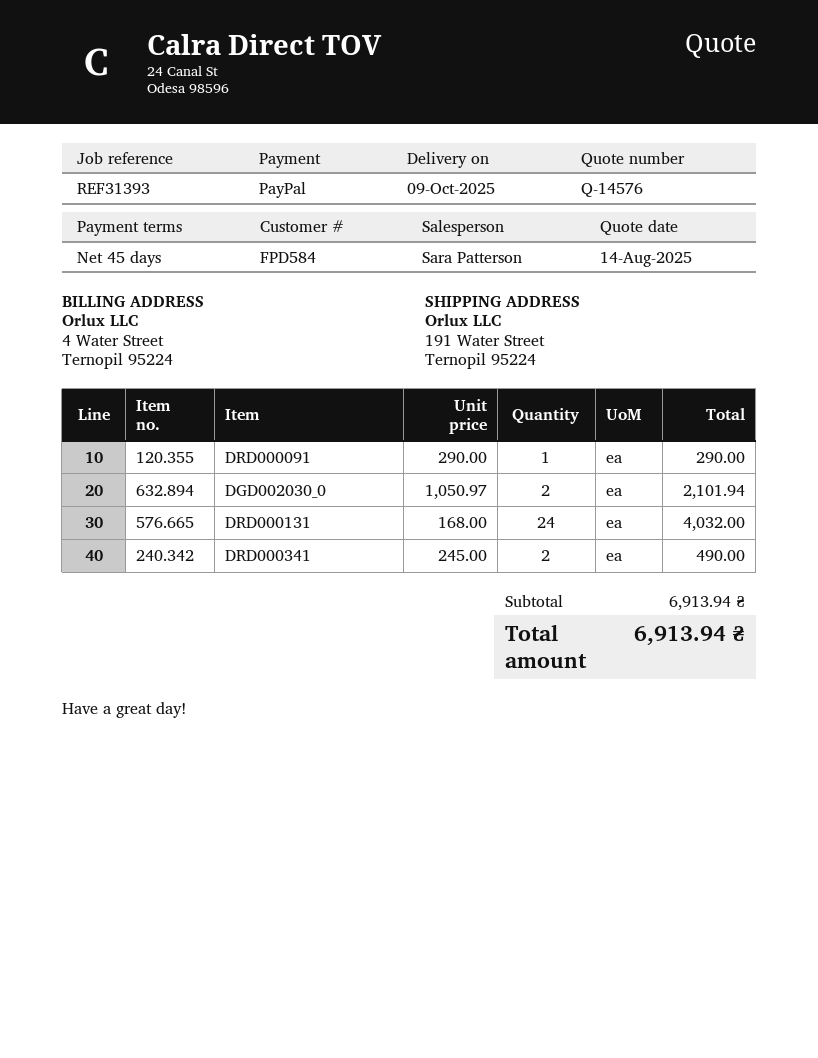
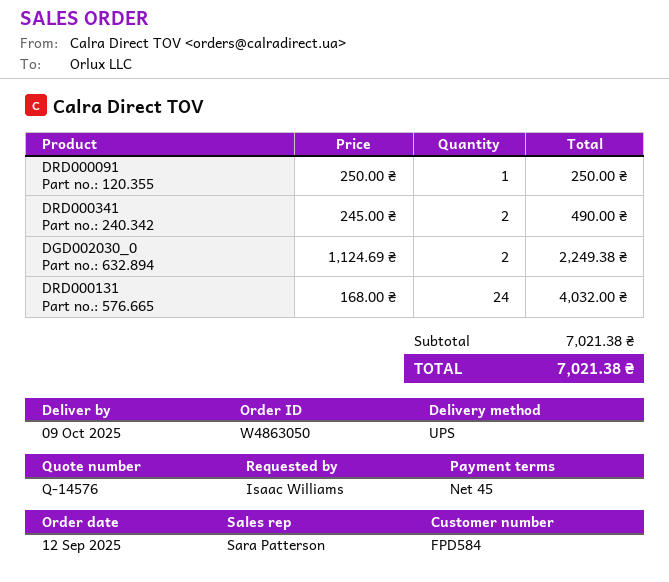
DRD000091: 1 x 290.00 = 290.00 -> 1 x 250.00 = 250.00
DGD002030_0: 2 x 1050.97 = 2101.94 -> 2 x 1124.69 = 2249.38
subtotal: 6913.94 -> 7021.38
total: 6913.94 -> 7021.38

